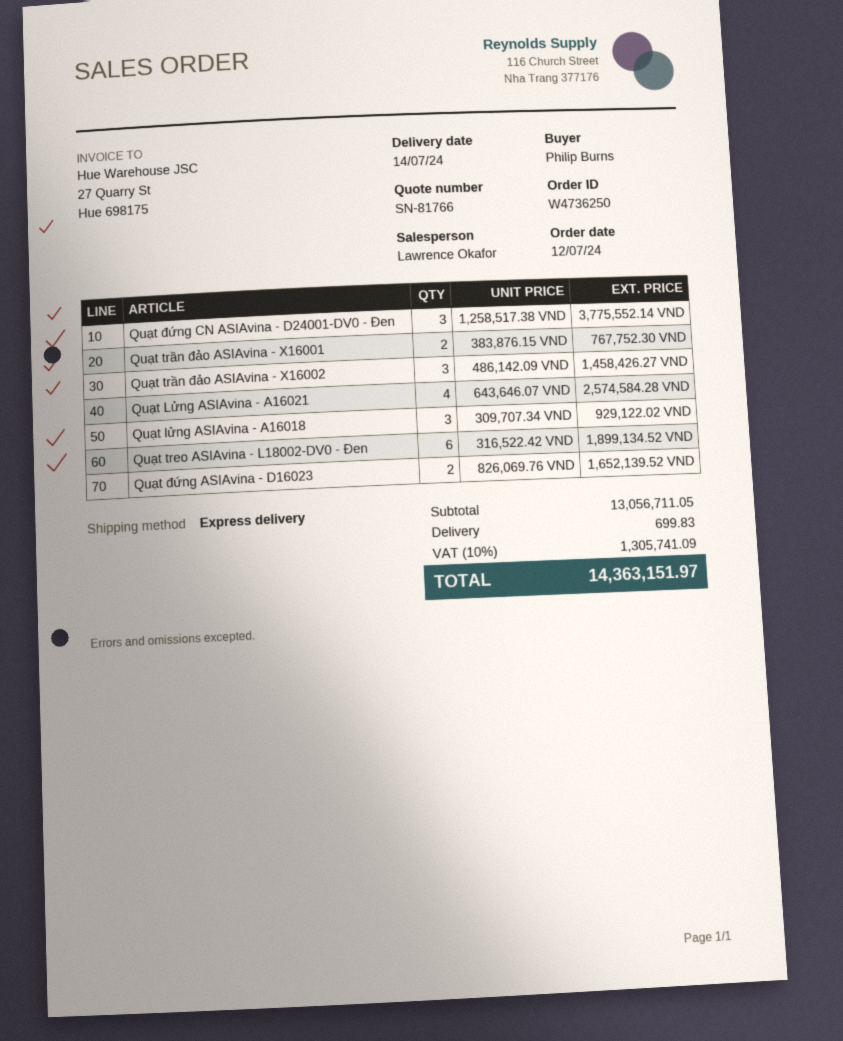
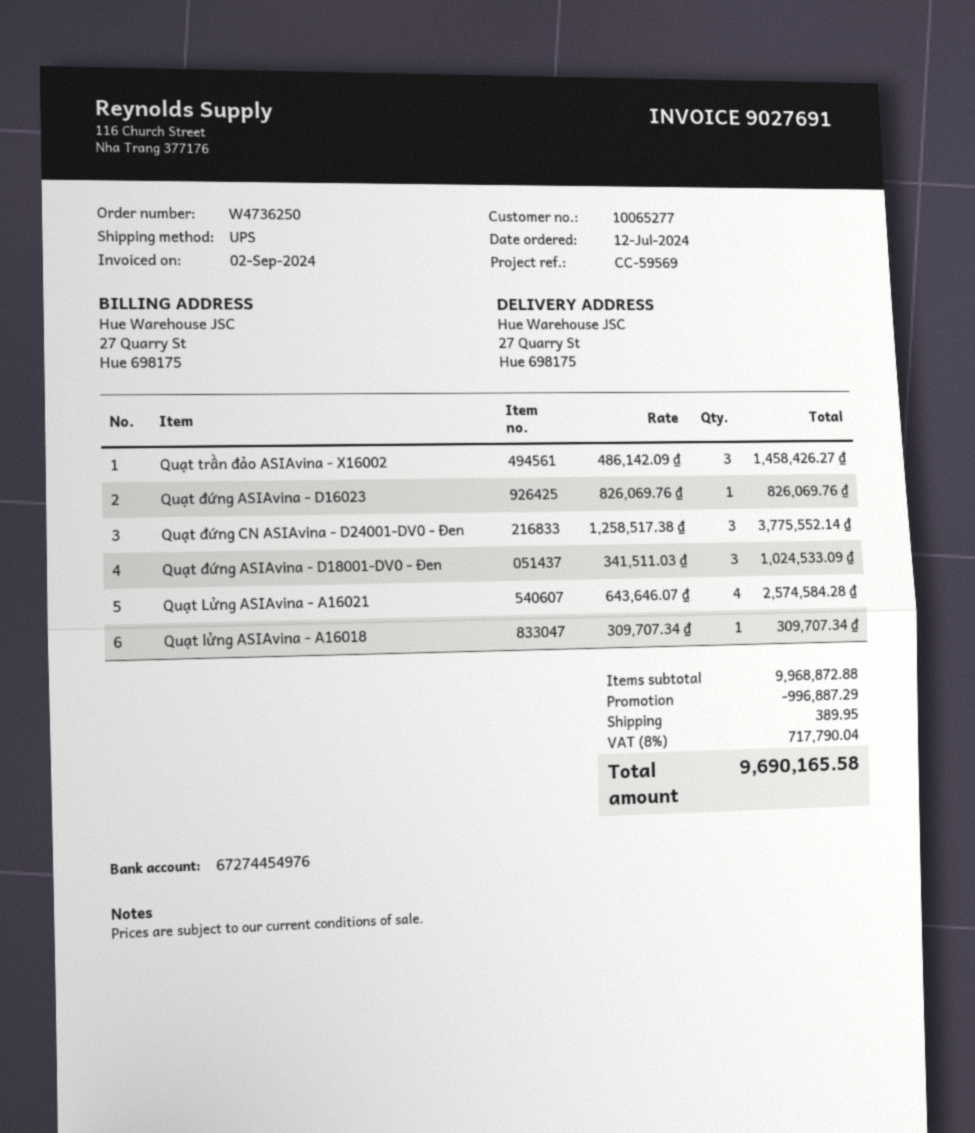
shipping method: express -> UPS
Quạt trần đảo ASIAvina - X16001: 2 x 383876.15 = 767752.30 -> none
Quạt lửng ASIAvina - A16018: 3 x 309707.34 = 929122.02 -> 1 x 309707.34 = 309707.34
Quạt treo ASIAvina - L18002-DV0 - Đen: 6 x 316522.42 = 1899134.52 -> none
Quạt đứng ASIAvina - D16023: 2 x 826069.76 = 1652139.52 -> 1 x 826069.76 = 826069.76
Quạt đứng ASIAvina - D18001-DV0 - Đen: none -> 3 x 341511.03 = 1024533.09
subtotal: 13056711.05 -> 9968872.88
discount: none -> 996887.29
shipping: 699.83 -> 389.95
tax: 10% = 1305741.09 -> 8% = 717790.04
total: 14363151.97 -> 9690165.58

